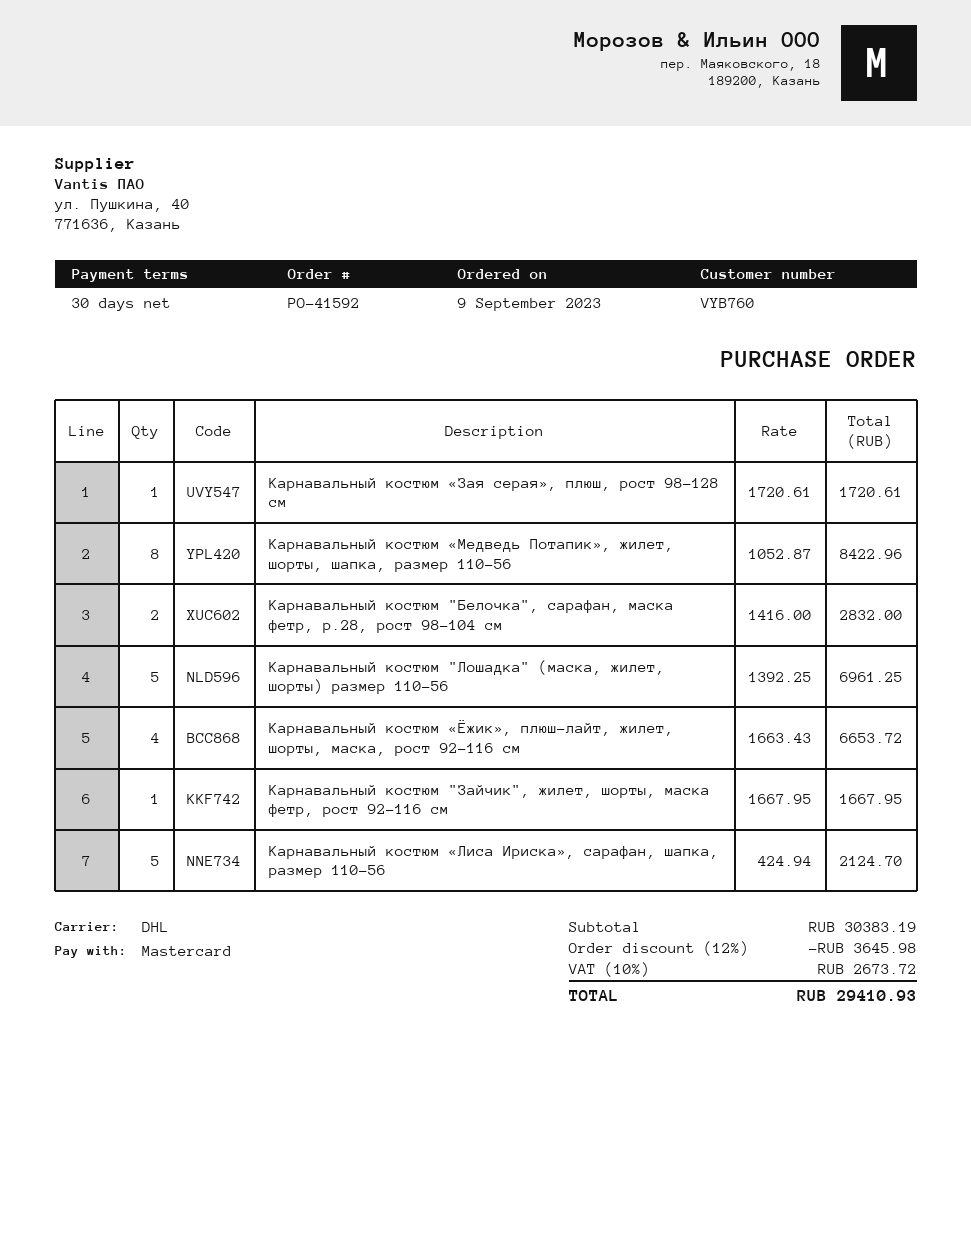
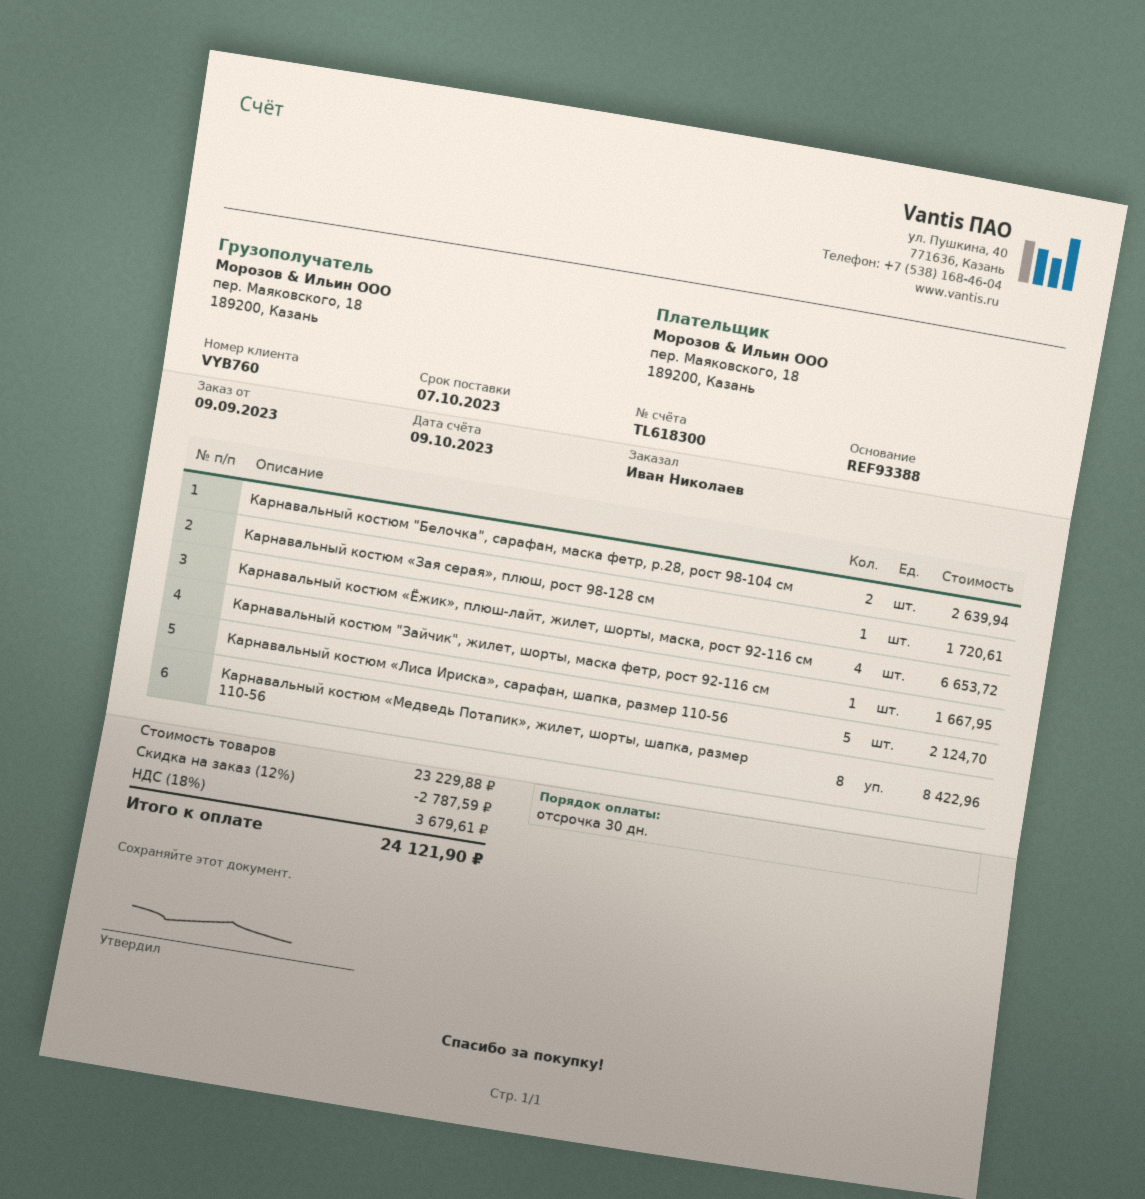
Карнавальный костюм "Белочка", сарафан, маска фетр, р.28, рост 98-104 см: 2 for 2832.00 -> 2 for 2639.94
Карнавальный костюм "Лошадка" (маска, жилет, шорты) размер 110-56: 5 for 6961.25 -> none
subtotal: 30383.19 -> 23229.88
discount: 12% = 3645.98 -> 12% = 2787.59
tax: 10% = 2673.72 -> 18% = 3679.61
total: 29410.93 -> 24121.90

